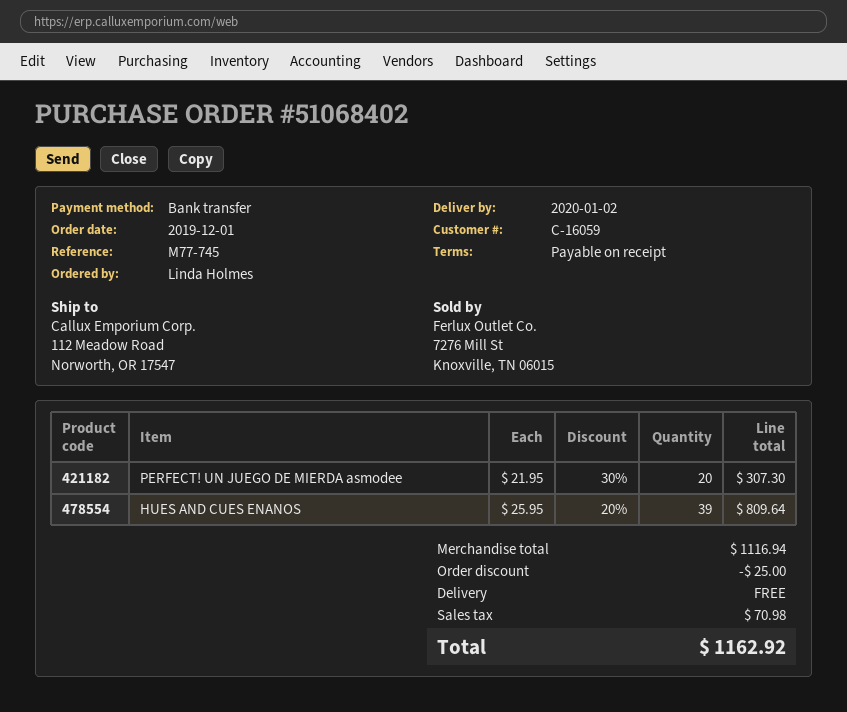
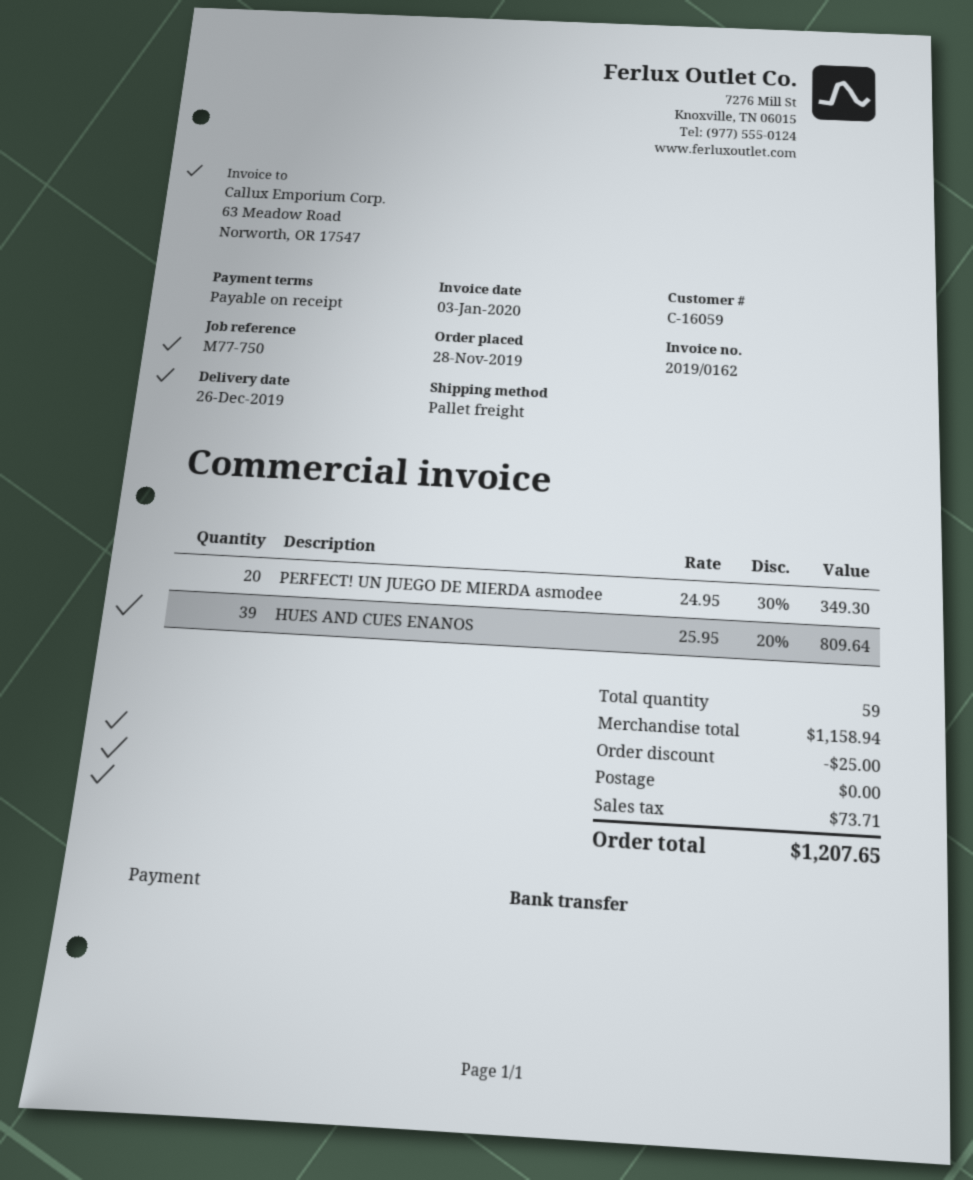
order date: 2019-12-01 -> 2019-11-28
delivery date: 2020-01-02 -> 2019-12-26
reference: M77-745 -> M77-750
PERFECT! UN JUEGO DE MIERDA asmodee: 20 x 21.95 - 30% = 307.30 -> 20 x 24.95 - 30% = 349.30
subtotal: 1116.94 -> 1158.94
tax: 70.98 -> 73.71
total: 1162.92 -> 1207.65

